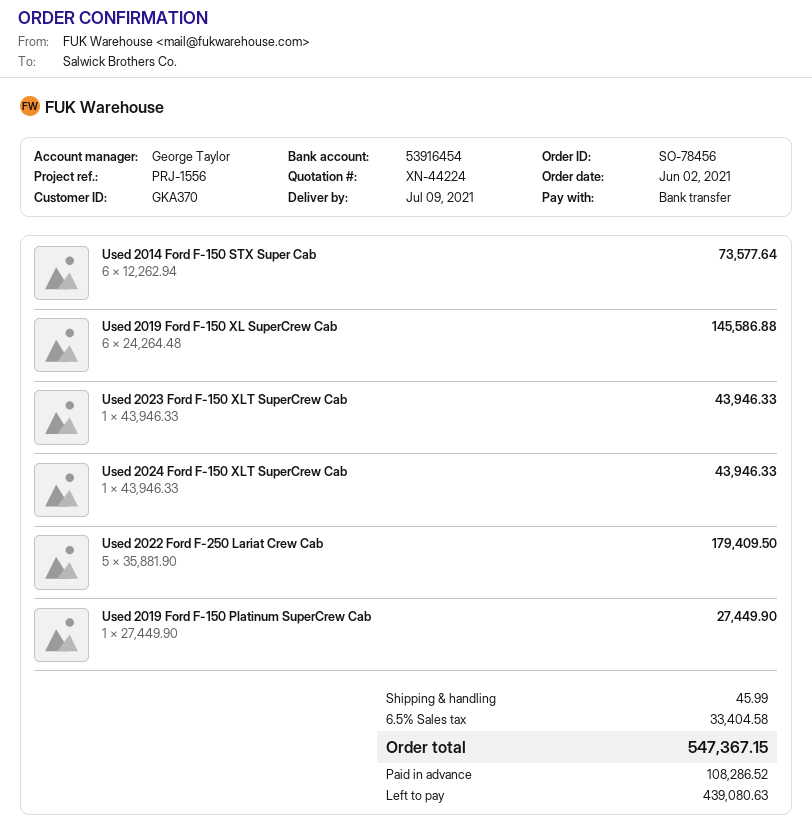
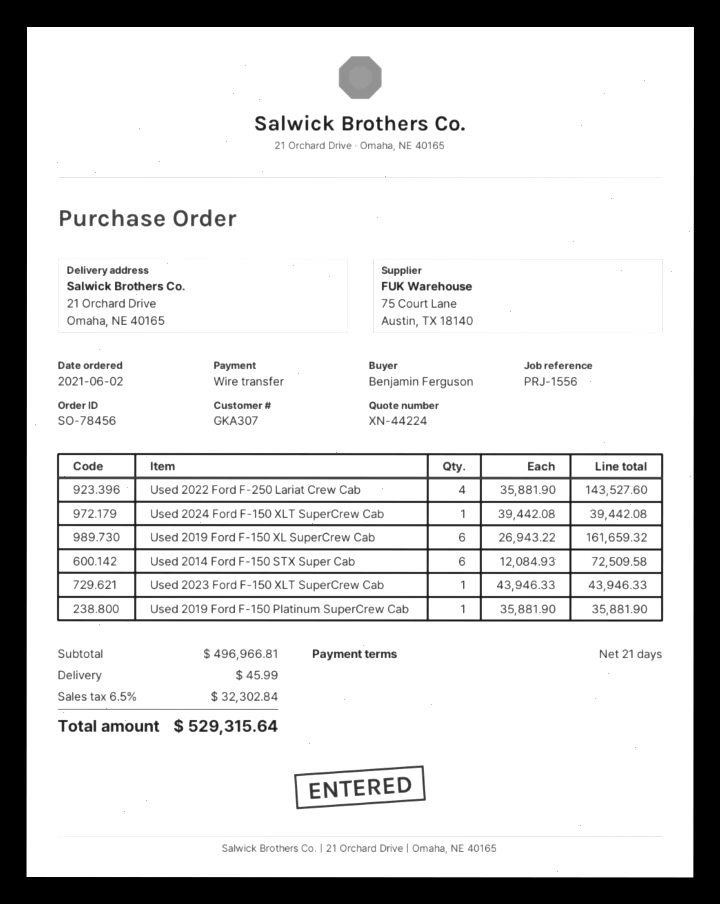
customer number: GKA370 -> GKA307
Used 2014 Ford F-150 STX Super Cab: 6 x 12262.94 = 73577.64 -> 6 x 12084.93 = 72509.58
Used 2019 Ford F-150 XL SuperCrew Cab: 6 x 24264.48 = 145586.88 -> 6 x 26943.22 = 161659.32
Used 2024 Ford F-150 XLT SuperCrew Cab: 1 x 43946.33 = 43946.33 -> 1 x 39442.08 = 39442.08
Used 2022 Ford F-250 Lariat Crew Cab: 5 x 35881.90 = 179409.50 -> 4 x 35881.90 = 143527.60
Used 2019 Ford F-150 Platinum SuperCrew Cab: 1 x 27449.90 = 27449.90 -> 1 x 35881.90 = 35881.90
tax: 6.5% = 33404.58 -> 6.5% = 32302.84
total: 547367.15 -> 529315.64

